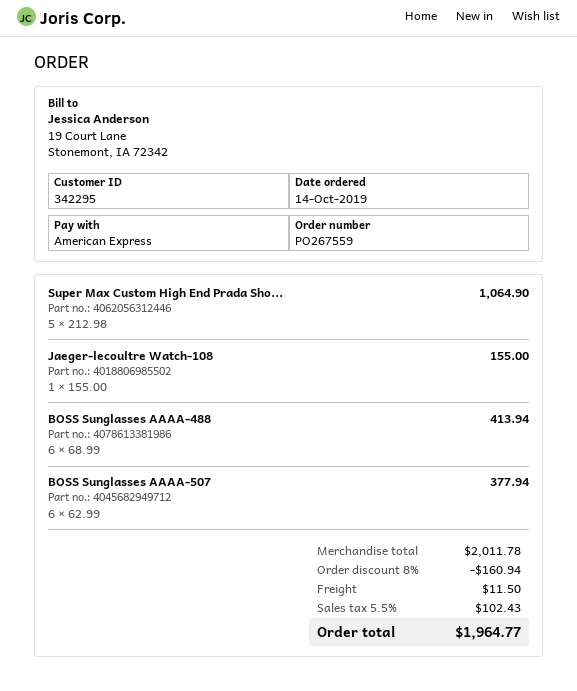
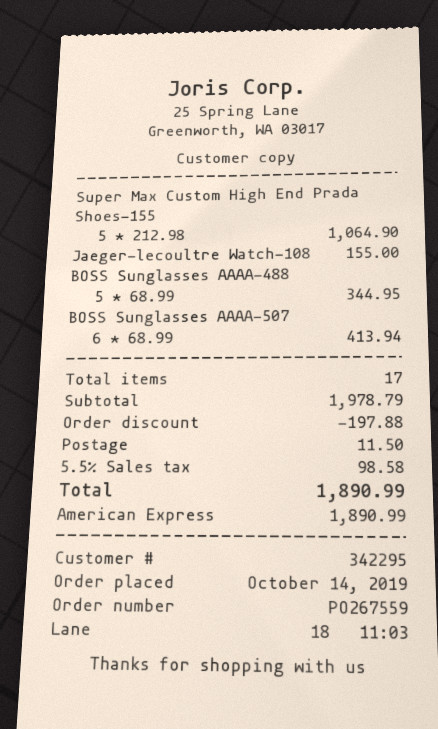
BOSS Sunglasses AAAA-488: 6 x 68.99 = 413.94 -> 5 x 68.99 = 344.95
BOSS Sunglasses AAAA-507: 6 x 62.99 = 377.94 -> 6 x 68.99 = 413.94
subtotal: 2011.78 -> 1978.79
discount: 160.94 -> 197.88
tax: 5.5% = 102.43 -> 5.5% = 98.58
total: 1964.77 -> 1890.99

